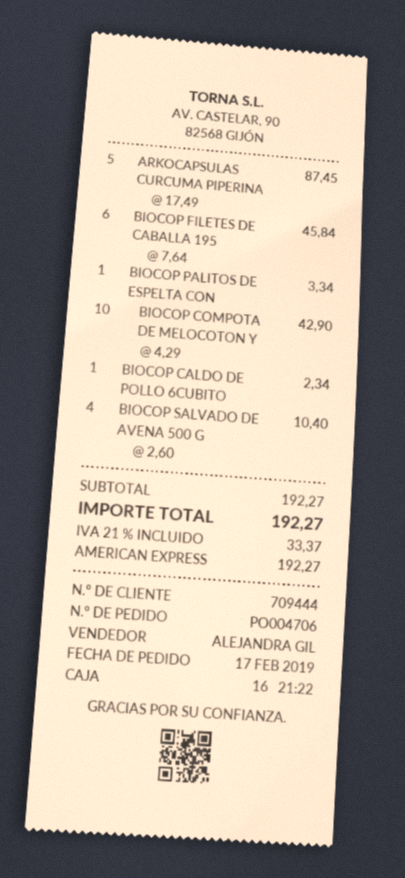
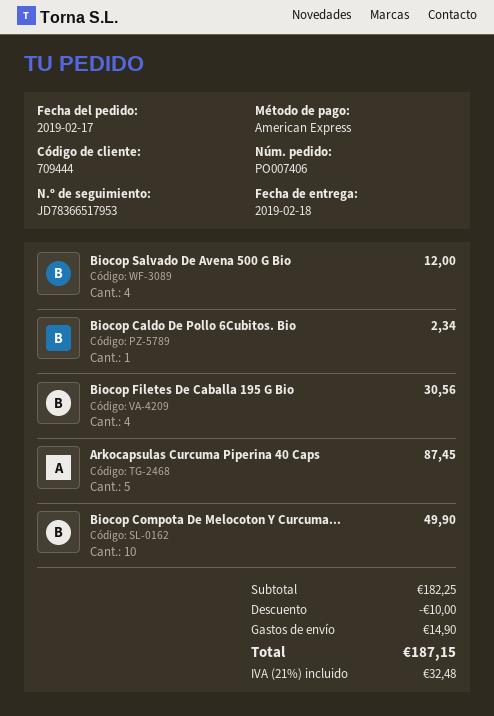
order number: PO004706 -> PO007406
BIOCOP FILETES DE CABALLA 195: 6 for 45.84 -> 4 for 30.56
BIOCOP PALITOS DE ESPELTA CON: 1 for 3.34 -> none
BIOCOP COMPOTA DE MELOCOTON Y: 10 for 42.90 -> 10 for 49.90
BIOCOP SALVADO DE AVENA 500 G: 4 for 10.40 -> 4 for 12.00
subtotal: 192.27 -> 182.25
discount: none -> 10.00
shipping: none -> 14.90
tax: 21% = 33.37 -> 21% = 32.48
total: 192.27 -> 187.15

